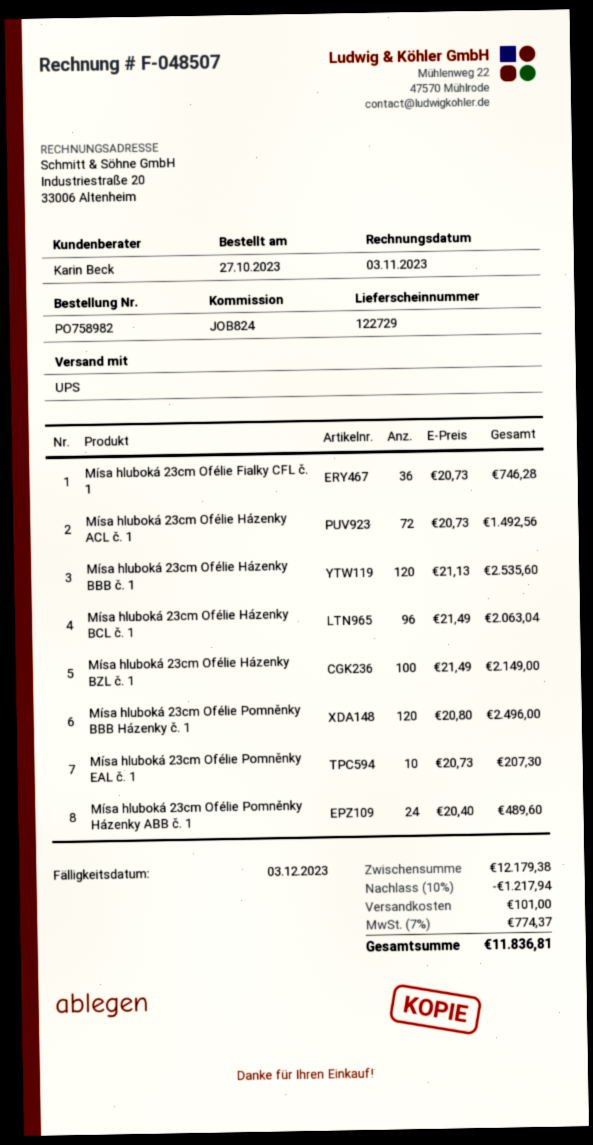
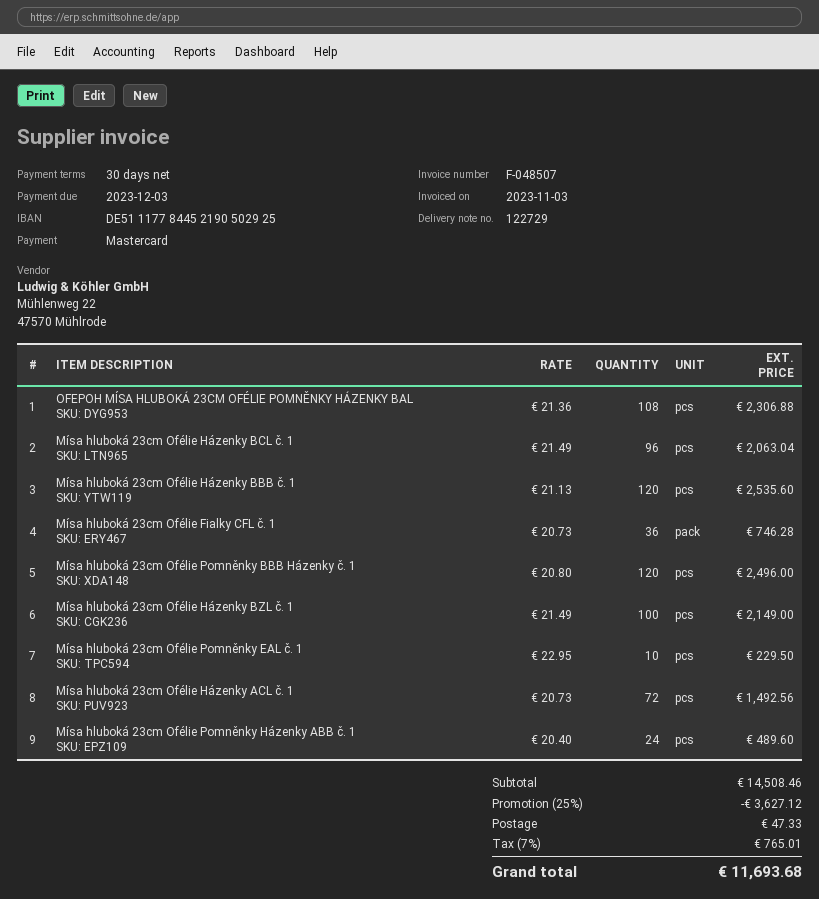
Mísa hluboká 23cm Ofélie Pomněnky EAL č. 1: 10 x 20.73 = 207.30 -> 10 x 22.95 = 229.50
OFEPOH MÍSA HLUBOKÁ 23CM OFÉLIE POMNĚNKY HÁZENKY BAL: none -> 108 x 21.36 = 2306.88
subtotal: 12179.38 -> 14508.46
discount: 10% = 1217.94 -> 25% = 3627.12
shipping: 101.00 -> 47.33
tax: 7% = 774.37 -> 7% = 765.01
total: 11836.81 -> 11693.68

